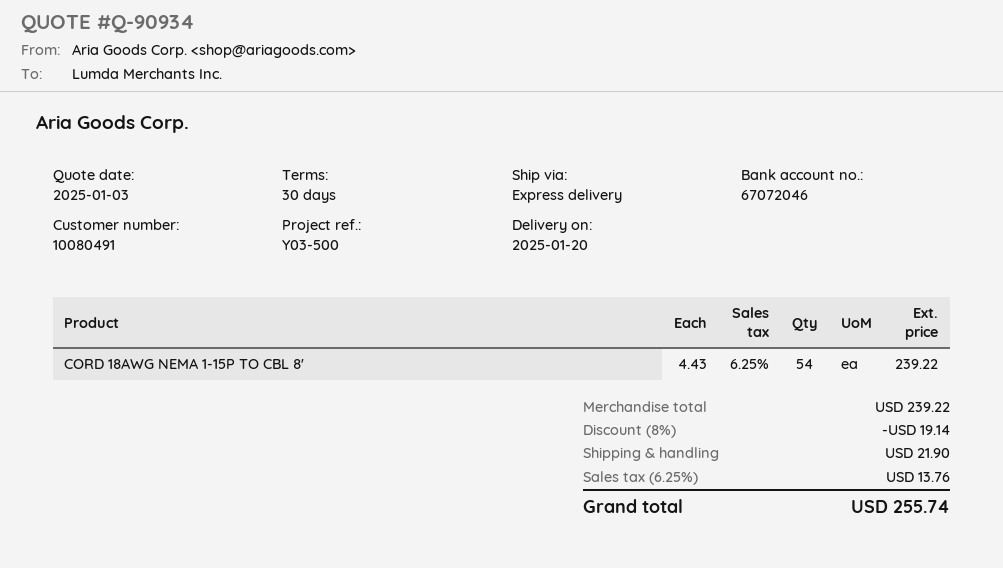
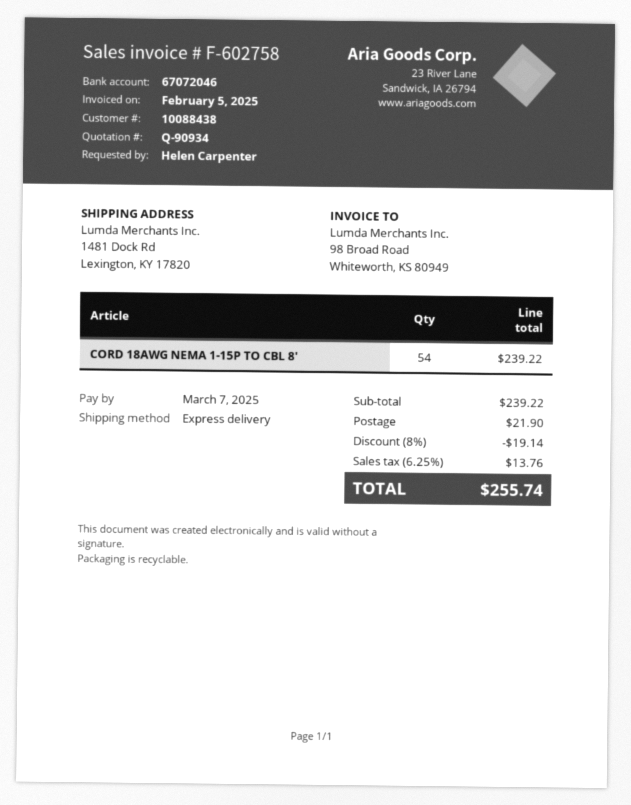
customer number: 10080491 -> 10088438

